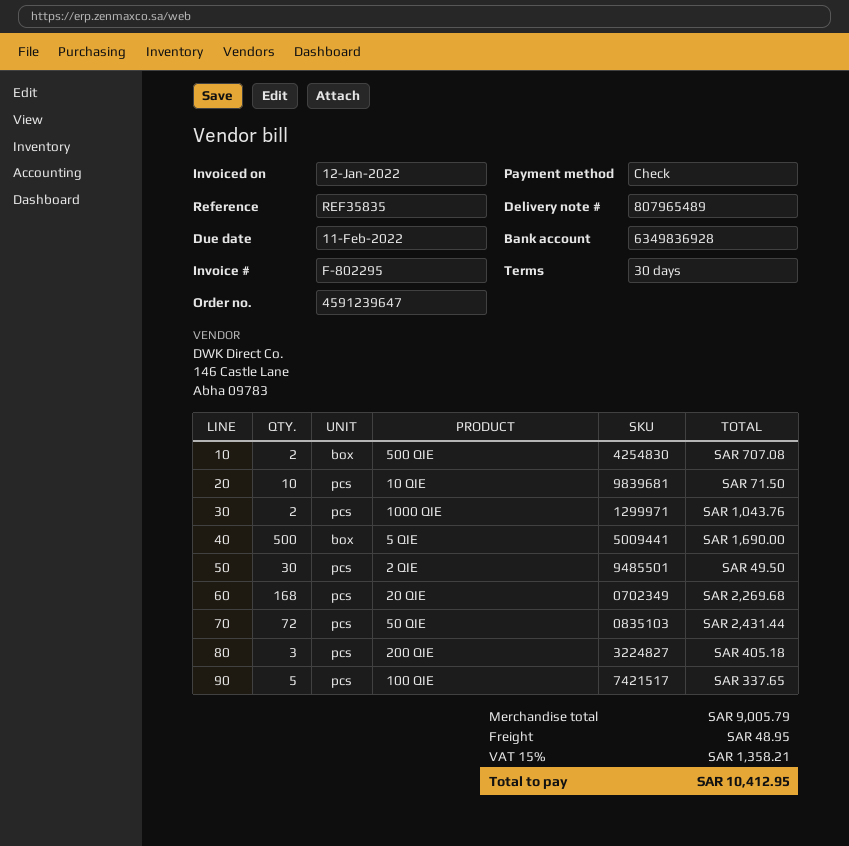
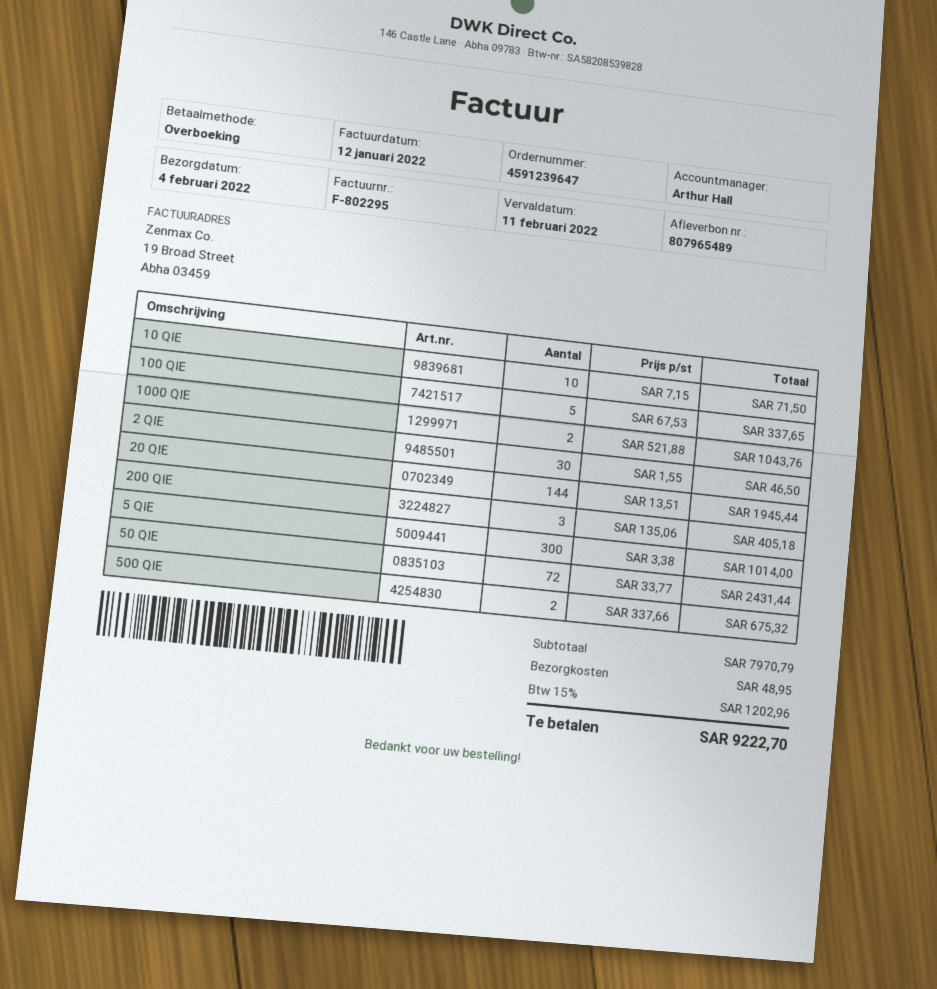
payment method: cheque -> bank transfer
500 QIE: 2 for 707.08 -> 2 for 675.32
5 QIE: 500 for 1690.00 -> 300 for 1014.00
2 QIE: 30 for 49.50 -> 30 for 46.50
20 QIE: 168 for 2269.68 -> 144 for 1945.44
subtotal: 9005.79 -> 7970.79
tax: 15% = 1358.21 -> 15% = 1202.96
total: 10412.95 -> 9222.70

